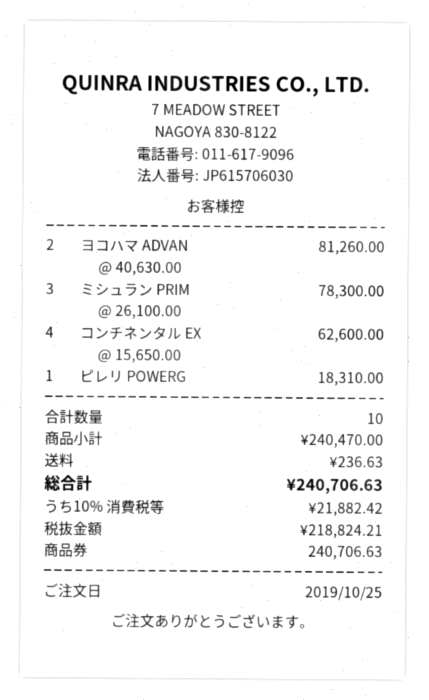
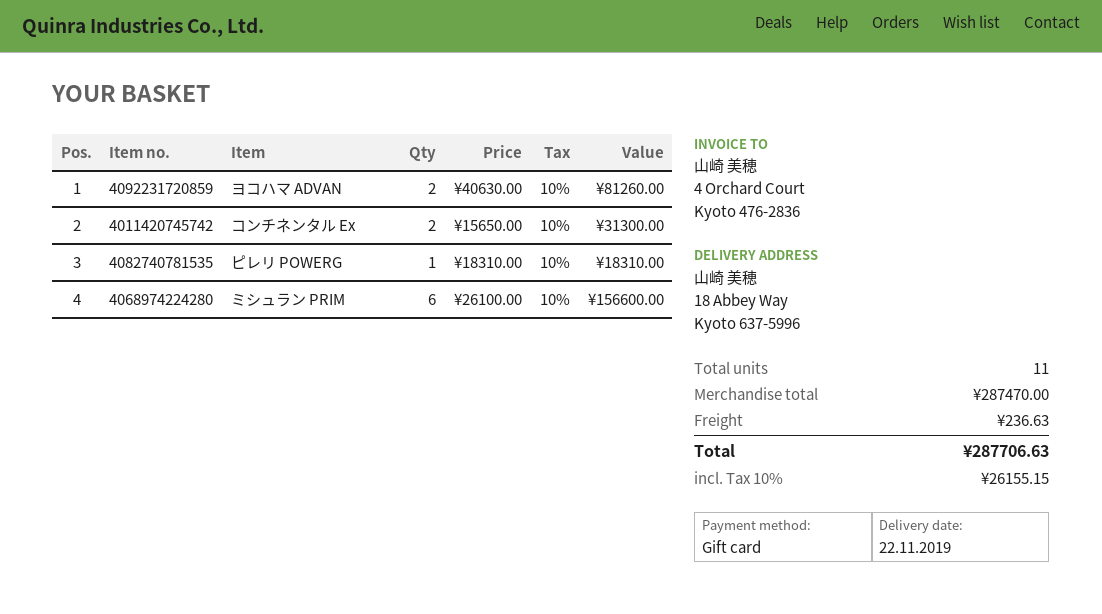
ミシュラン PRIM: 3 x 26100.00 = 78300.00 -> 6 x 26100.00 = 156600.00
コンチネンタル EX: 4 x 15650.00 = 62600.00 -> 2 x 15650.00 = 31300.00
total quantity: 10 -> 11
subtotal: 240470.00 -> 287470.00
tax: 10% = 21882.42 -> 10% = 26155.15
total: 240706.63 -> 287706.63

